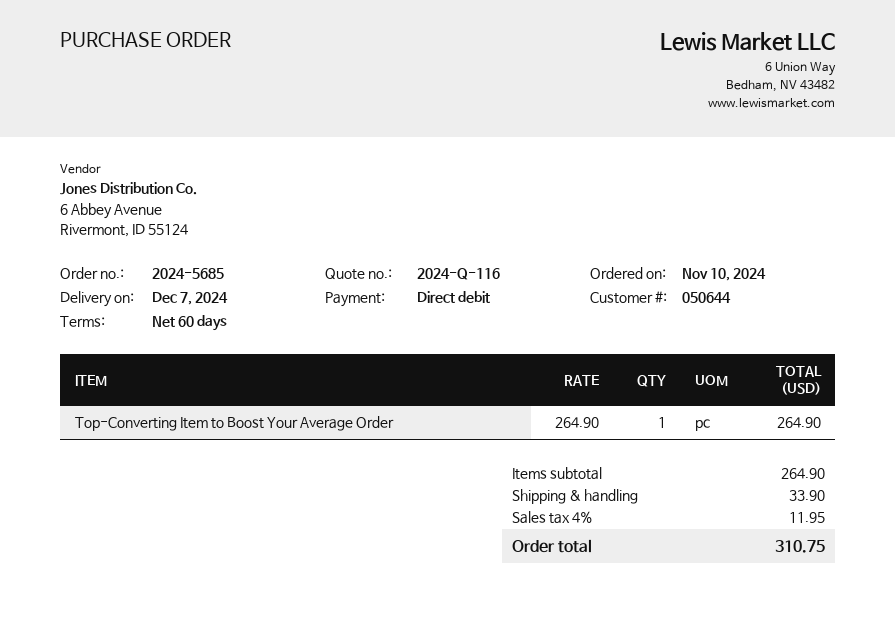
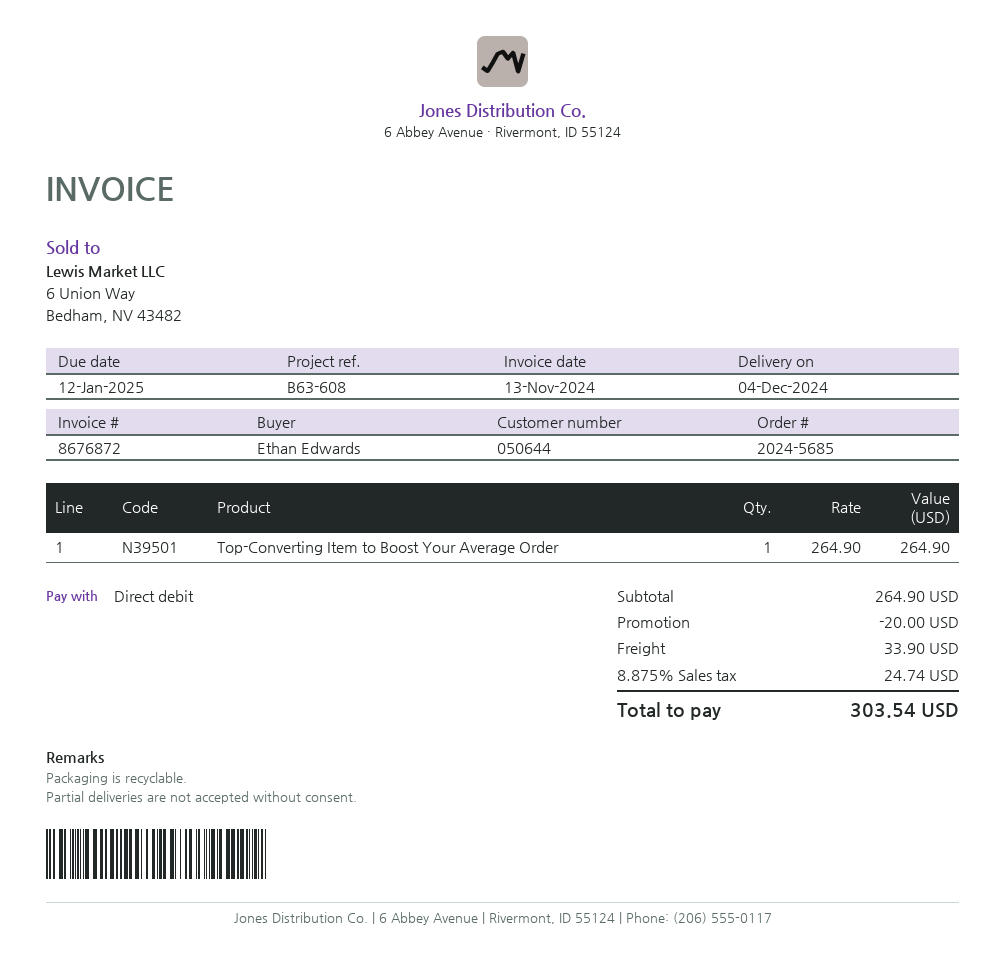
delivery date: 2024-12-07 -> 2024-12-04
discount: none -> 20.00
tax: 4% = 11.95 -> 8.875% = 24.74
total: 310.75 -> 303.54

